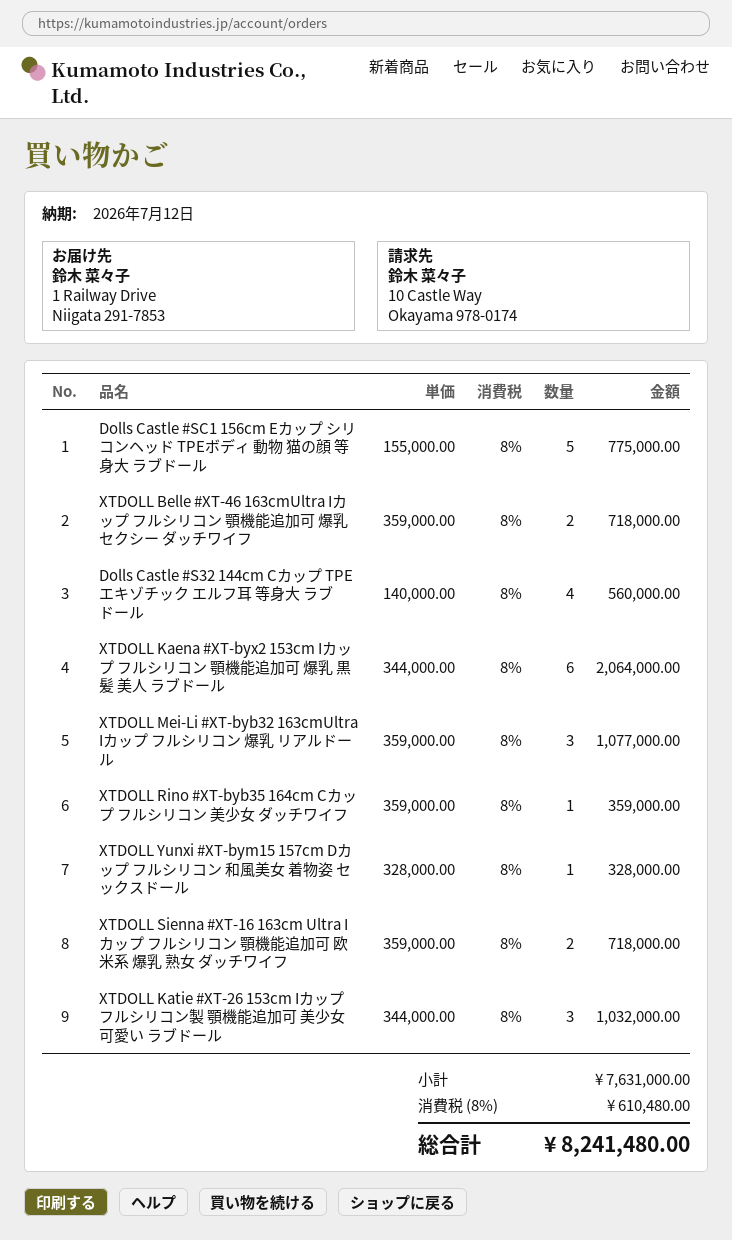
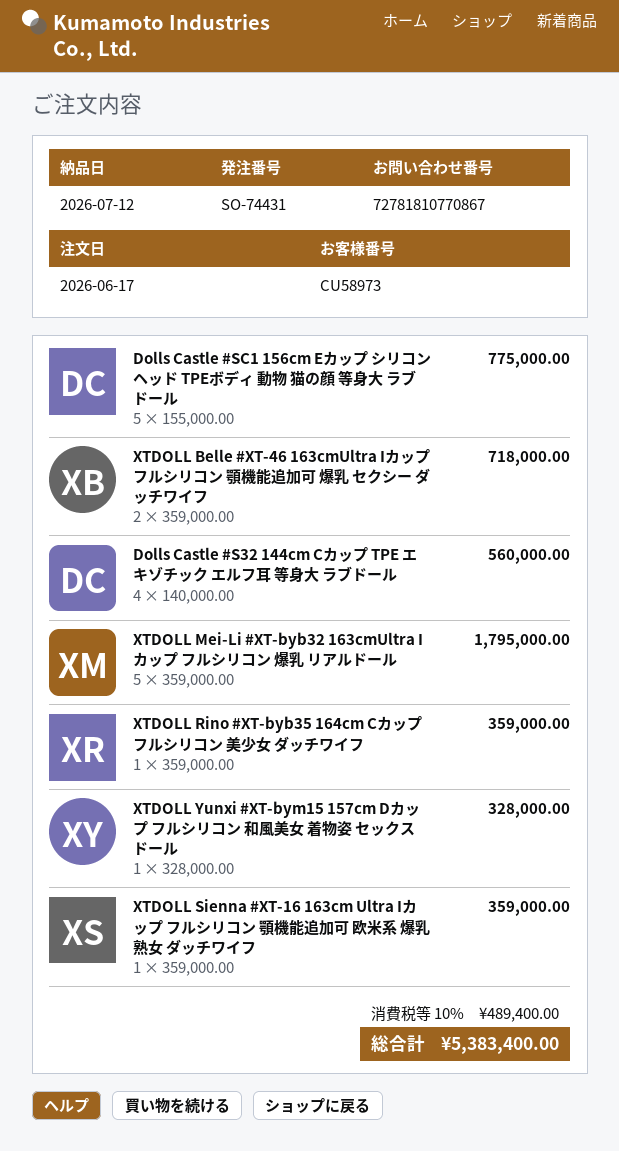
XTDOLL Kaena #XT-byx2 153cm Iカップ フルシリコン 顎機能追加可 爆乳 黒髪 美人 ラブドール: 6 x 344000.00 = 2064000.00 -> none
XTDOLL Mei-Li #XT-byb32 163cmUltra Iカップ フルシリコン 爆乳 リアルドール: 3 x 359000.00 = 1077000.00 -> 5 x 359000.00 = 1795000.00
XTDOLL Sienna #XT-16 163cm Ultra Iカップ フルシリコン 顎機能追加可 欧米系 爆乳 熟女 ダッチワイフ: 2 x 359000.00 = 718000.00 -> 1 x 359000.00 = 359000.00
XTDOLL Katie #XT-26 153cm Iカップ フルシリコン製 顎機能追加可 美少女 可愛い ラブドール: 3 x 344000.00 = 1032000.00 -> none
tax: 8% = 610480.00 -> 10% = 489400.00
total: 8241480.00 -> 5383400.00

